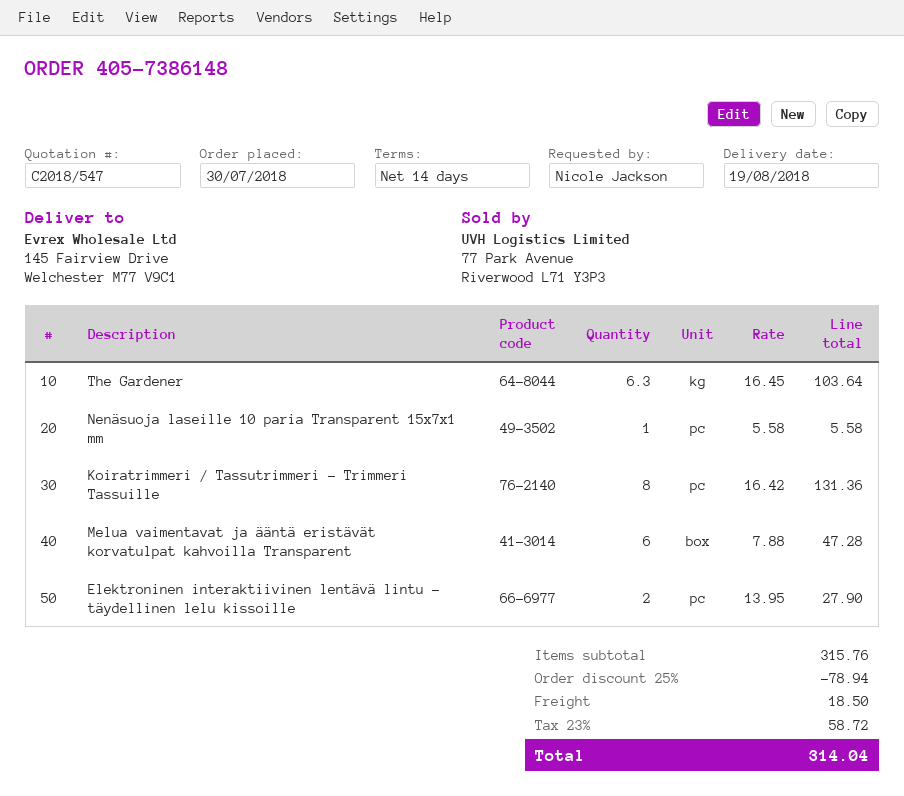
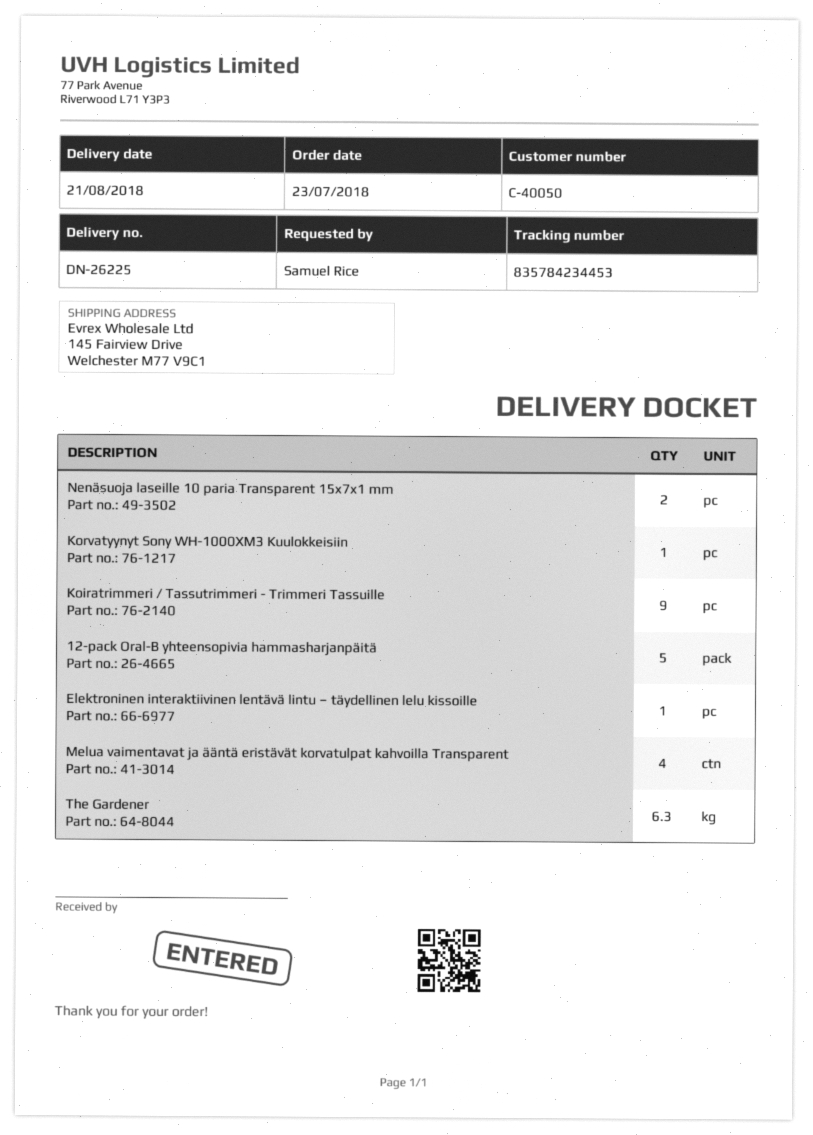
order date: 2018-07-30 -> 2018-07-23
delivery date: 2018-08-19 -> 2018-08-21
ordered by: Nicole Jackson -> Samuel Rice
Nenäsuoja laseille 10 paria Transparent 15x7x1 mm: 1 -> 2
Koiratrimmeri / Tassutrimmeri - Trimmeri Tassuille: 8 -> 9
Melua vaimentavat ja ääntä eristävät korvatulpat kahvoilla Transparent: 6 -> 4
Elektroninen interaktiivinen lentävä lintu – täydellinen lelu kissoille: 2 -> 1
Korvatyynyt Sony WH-1000XM3 Kuulokkeisiin: none -> 1
12-pack Oral-B yhteensopivia hammasharjanpäitä: none -> 5

